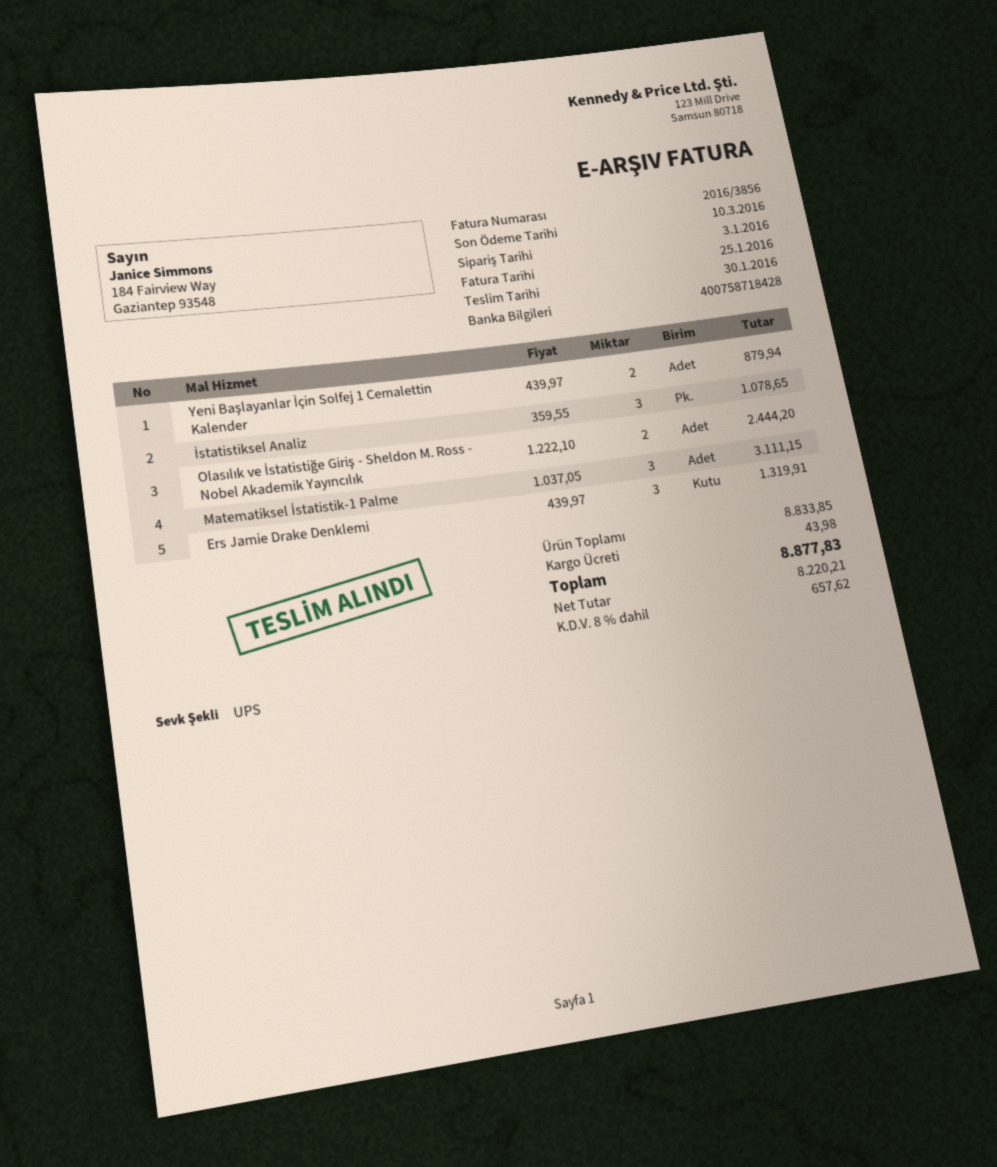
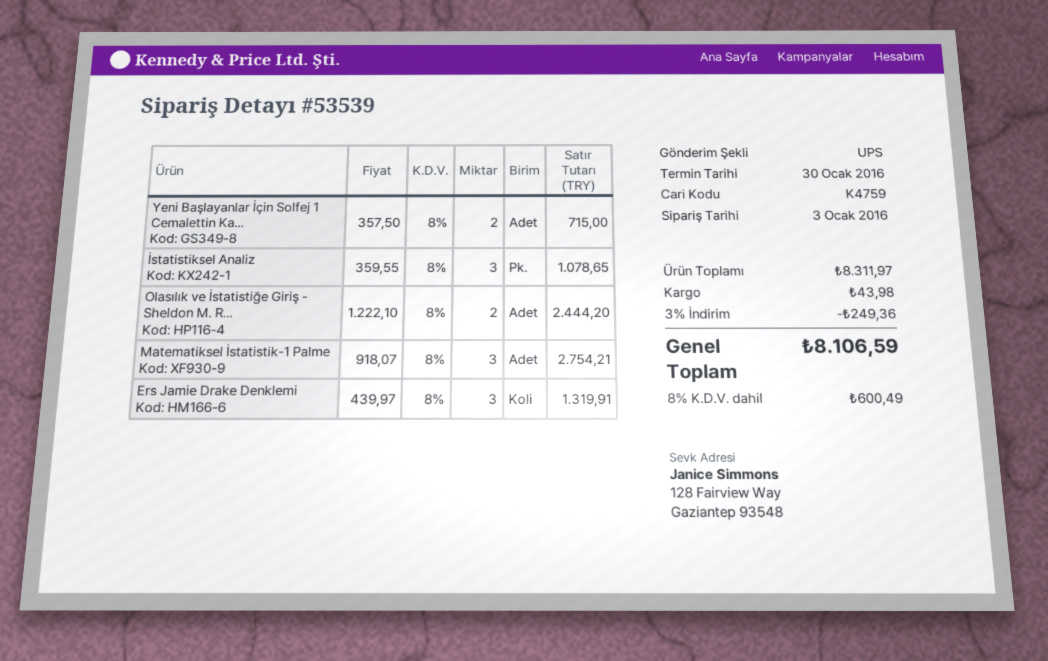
Yeni Başlayanlar İçin Solfej 1 Cemalettin Kalender: 2 x 439.97 = 879.94 -> 2 x 357.50 = 715.00
Matematiksel İstatistik-1 Palme: 3 x 1037.05 = 3111.15 -> 3 x 918.07 = 2754.21
subtotal: 8833.85 -> 8311.97
discount: none -> 3% = 249.36
tax: 8% = 657.62 -> 8% = 600.49
total: 8877.83 -> 8106.59

